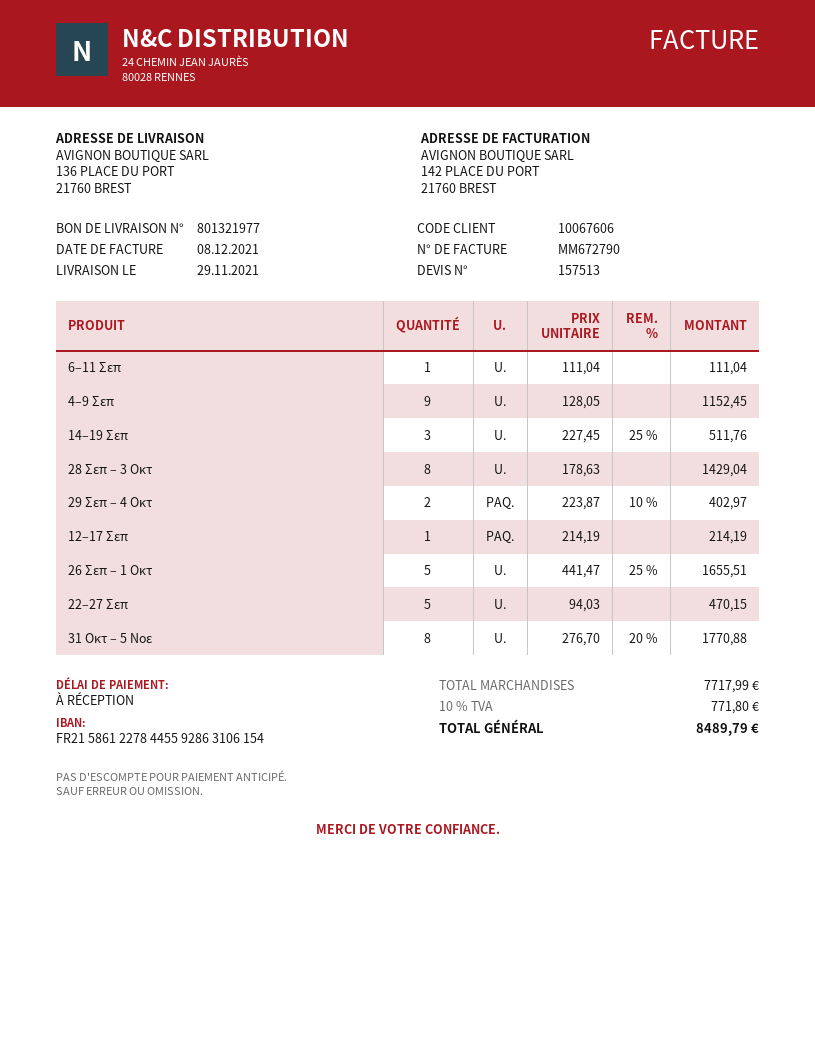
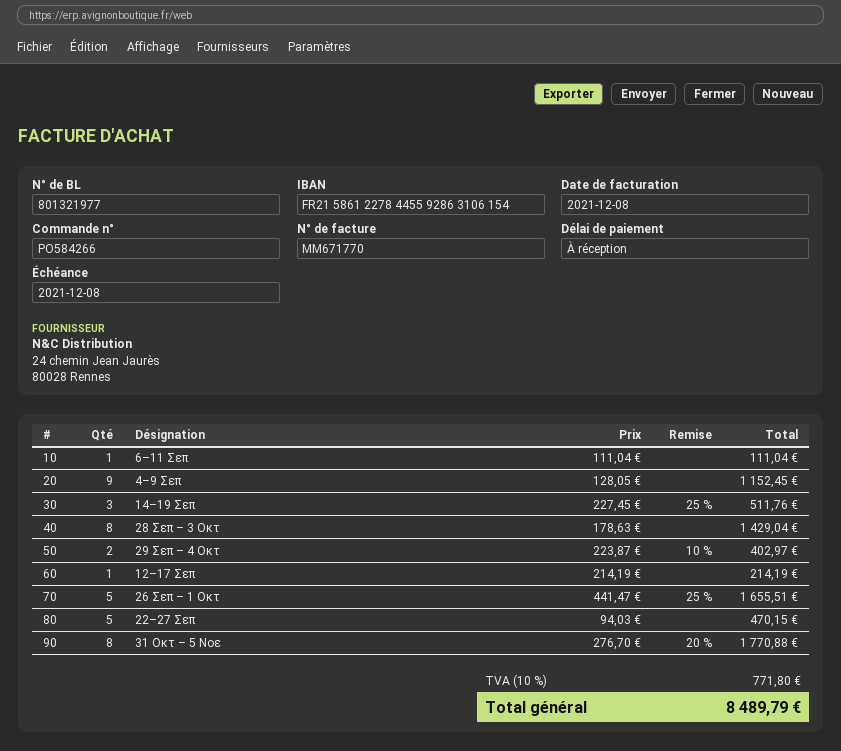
invoice number: MM672790 -> MM671770

